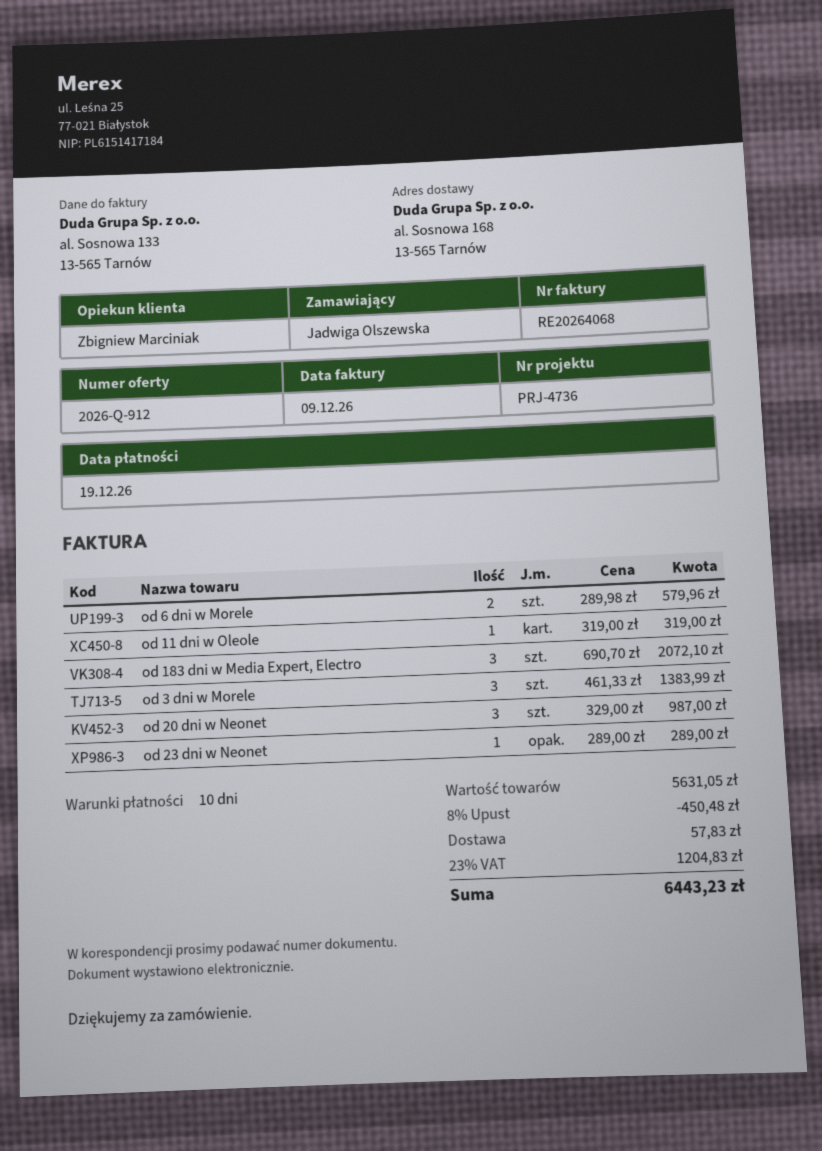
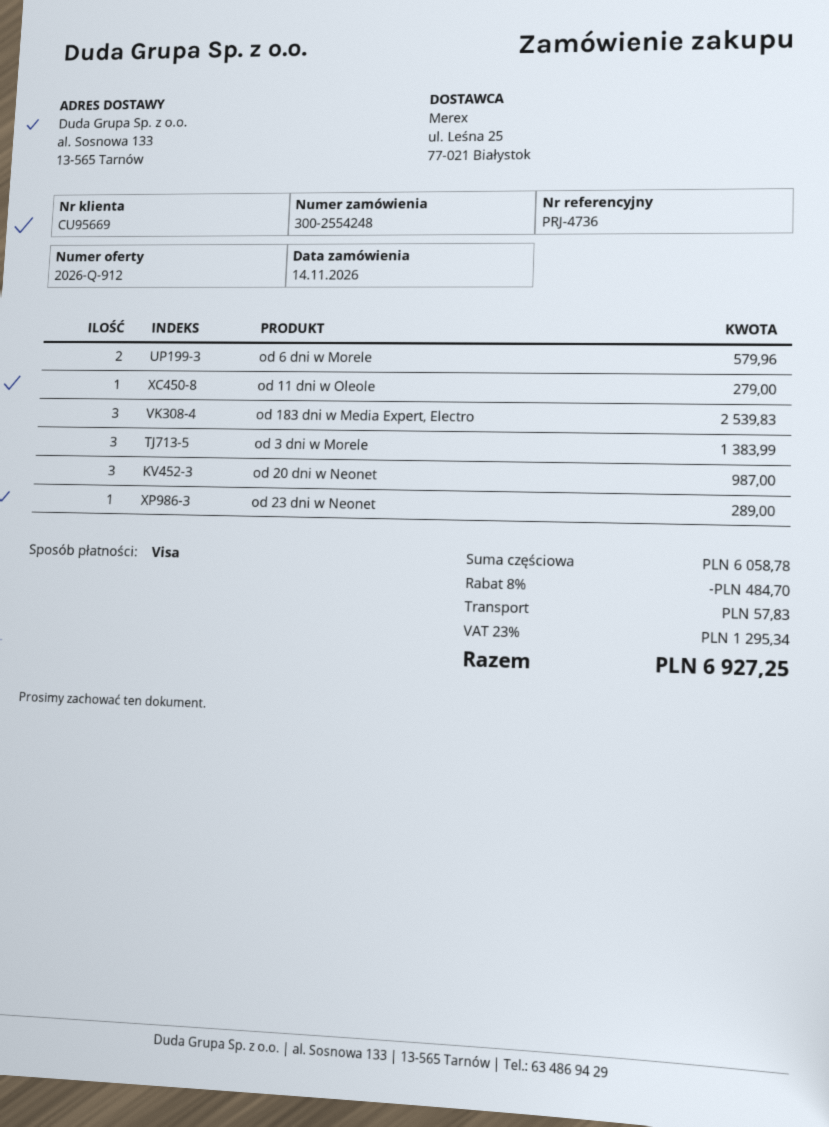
ship to: al. Sosnowa 168, 13-565 Tarnów -> al. Sosnowa 133, 13-565 Tarnów
od 11 dni w Oleole: 1 for 319.00 -> 1 for 279.00
od 183 dni w Media Expert, Electro: 3 for 2072.10 -> 3 for 2539.83
subtotal: 5631.05 -> 6058.78
discount: 8% = 450.48 -> 8% = 484.70
tax: 23% = 1204.83 -> 23% = 1295.34
total: 6443.23 -> 6927.25

